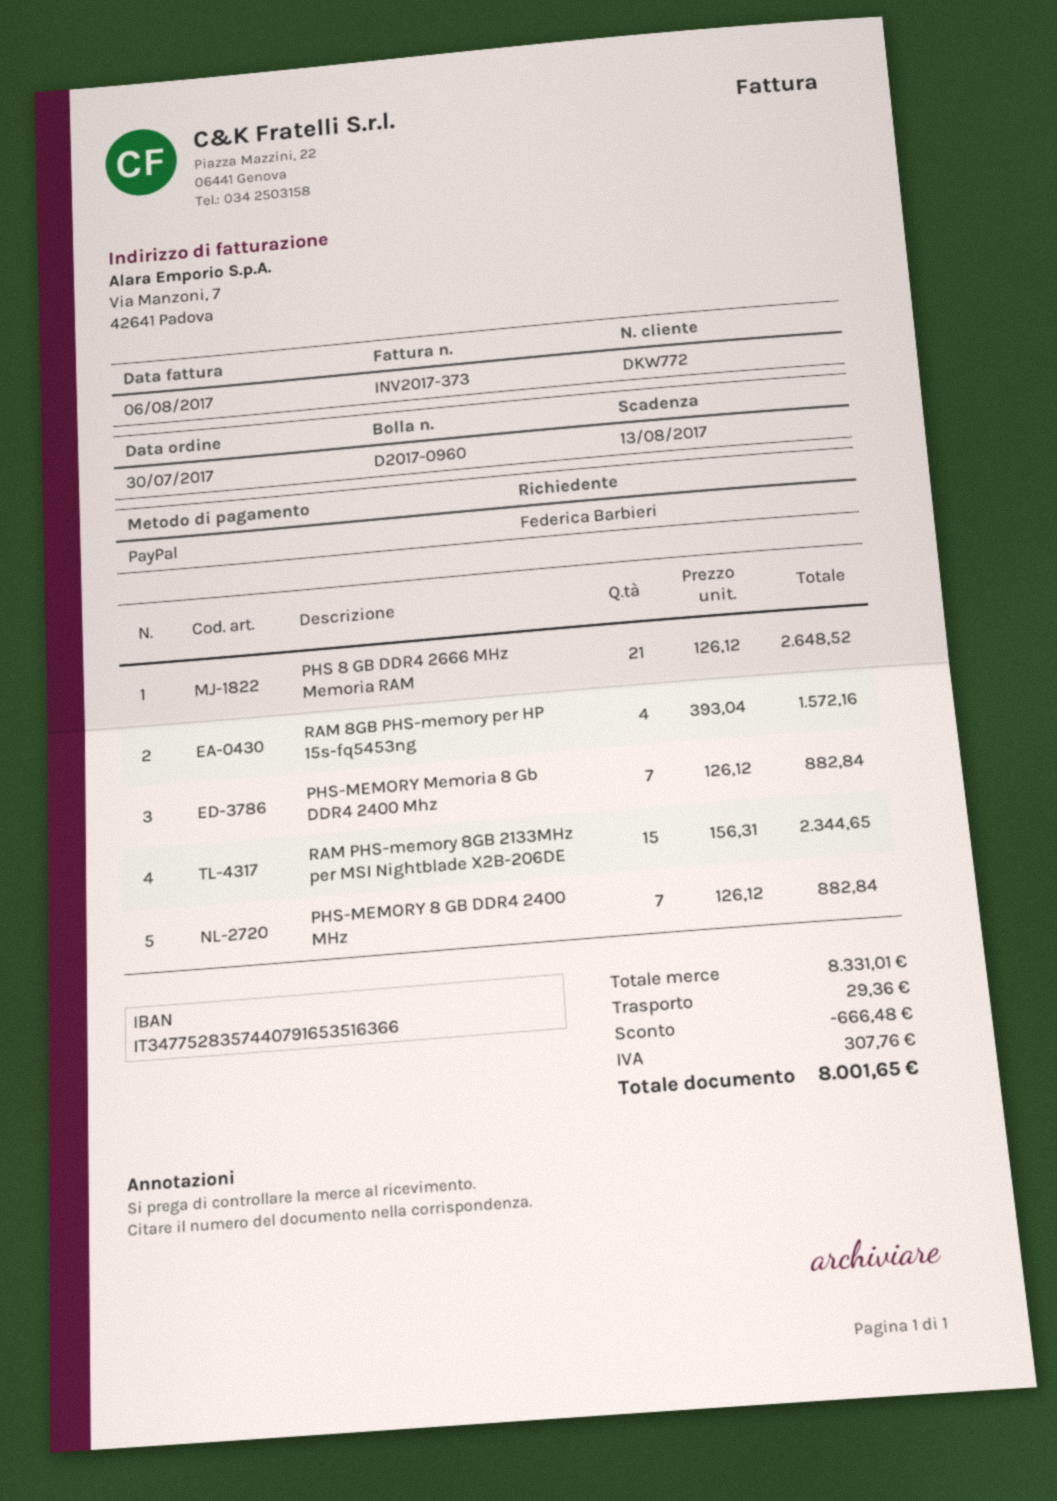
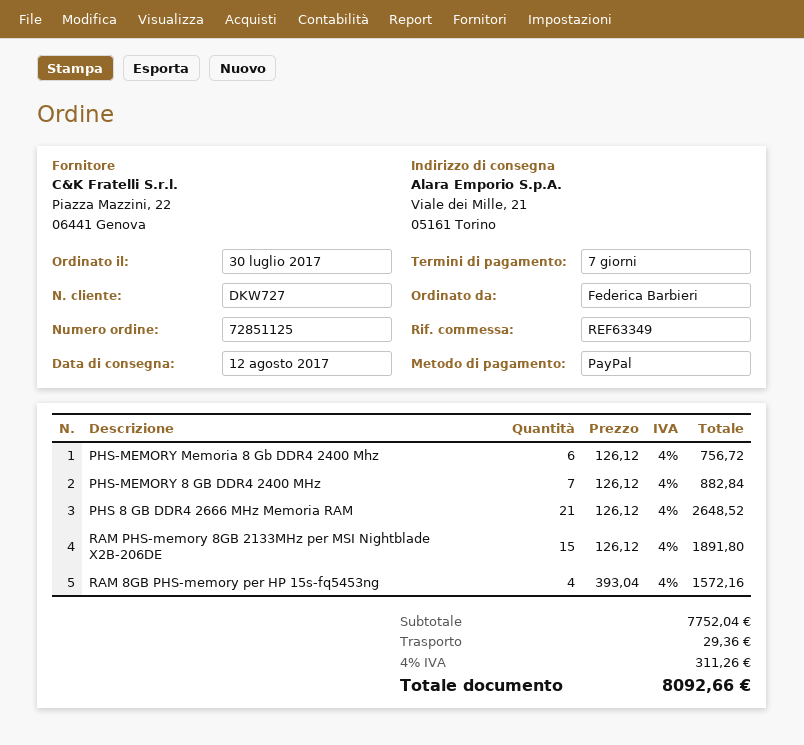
customer number: DKW772 -> DKW727
PHS-MEMORY Memoria 8 Gb DDR4 2400 Mhz: 7 x 126.12 = 882.84 -> 6 x 126.12 = 756.72
RAM PHS-memory 8GB 2133MHz per MSI Nightblade X2B-206DE: 15 x 156.31 = 2344.65 -> 15 x 126.12 = 1891.80
subtotal: 8331.01 -> 7752.04
discount: 666.48 -> none
tax: 307.76 -> 311.26
total: 8001.65 -> 8092.66

